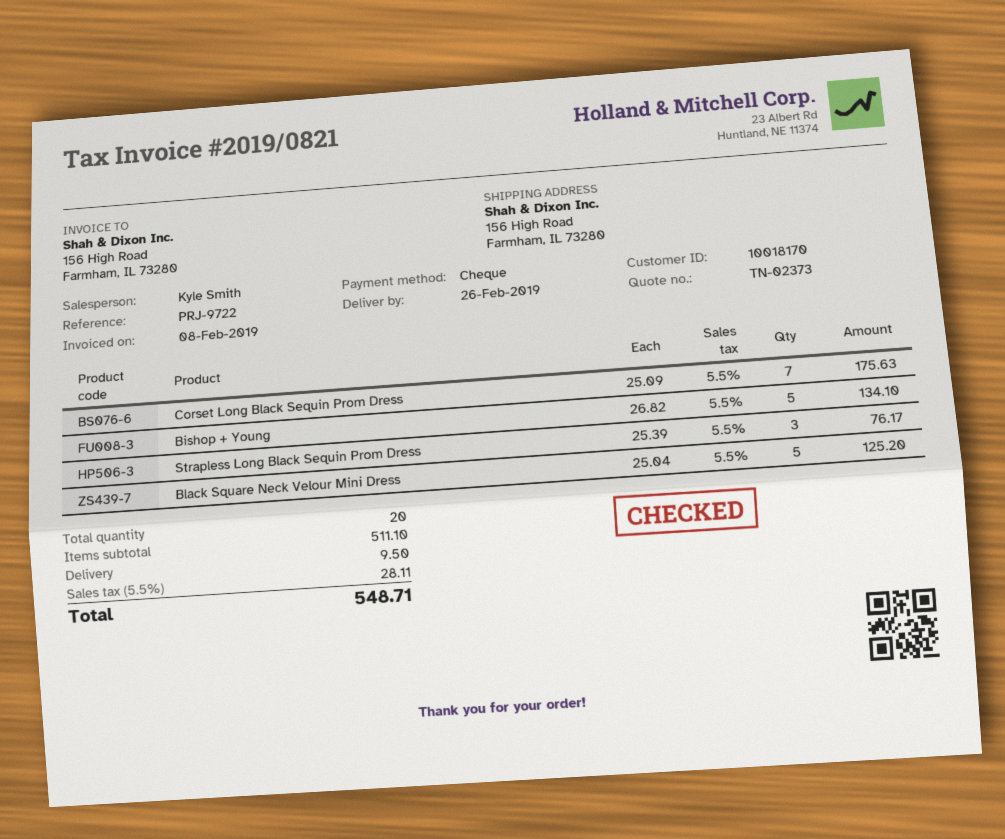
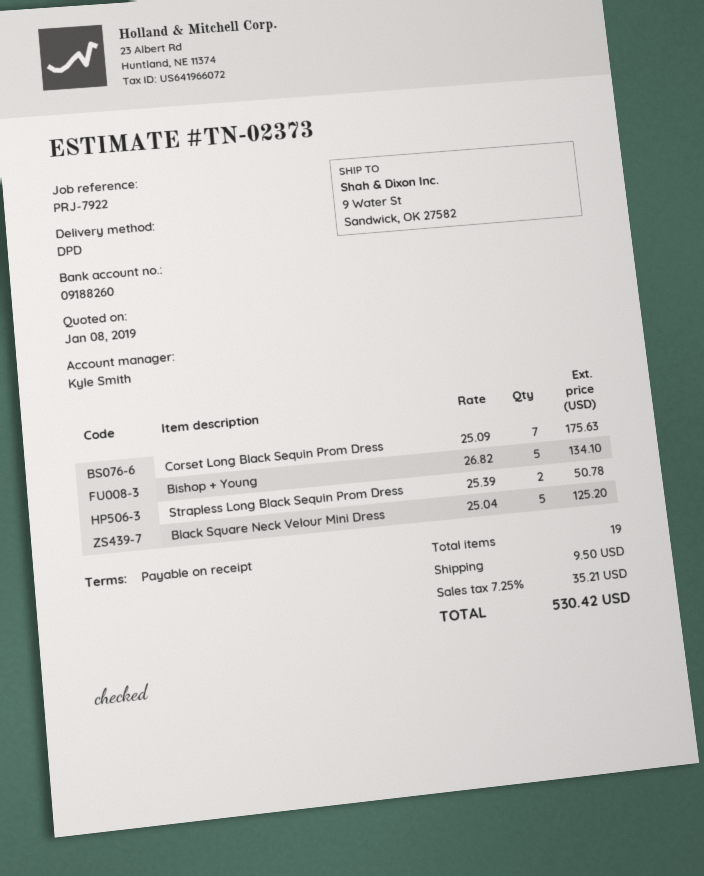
reference: PRJ-9722 -> PRJ-7922
ship to: 156 High Road, Farmham, IL 73280 -> 9 Water St, Sandwick, OK 27582
Strapless Long Black Sequin Prom Dress: 3 x 25.39 = 76.17 -> 2 x 25.39 = 50.78
total quantity: 20 -> 19
tax: 5.5% = 28.11 -> 7.25% = 35.21
total: 548.71 -> 530.42

